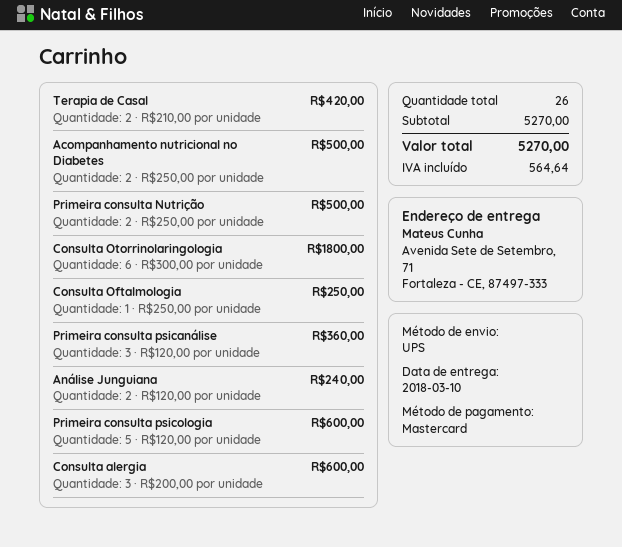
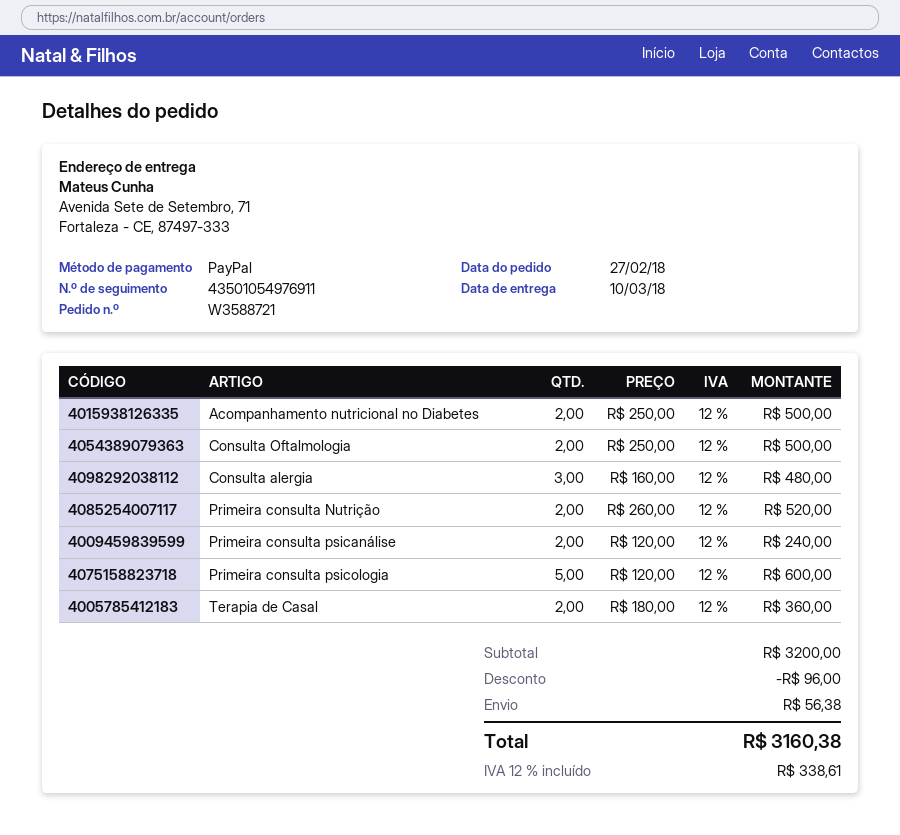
payment method: Mastercard -> PayPal
Terapia de Casal: 2 x 210.00 = 420.00 -> 2 x 180.00 = 360.00
Primeira consulta Nutrição: 2 x 250.00 = 500.00 -> 2 x 260.00 = 520.00
Consulta Otorrinolaringologia: 6 x 300.00 = 1800.00 -> none
Consulta Oftalmologia: 1 x 250.00 = 250.00 -> 2 x 250.00 = 500.00
Primeira consulta psicanálise: 3 x 120.00 = 360.00 -> 2 x 120.00 = 240.00
Análise Junguiana: 2 x 120.00 = 240.00 -> none
Consulta alergia: 3 x 200.00 = 600.00 -> 3 x 160.00 = 480.00
subtotal: 5270.00 -> 3200.00
discount: none -> 96.00
shipping: none -> 56.38
tax: 564.64 -> 338.61
total: 5270.00 -> 3160.38

